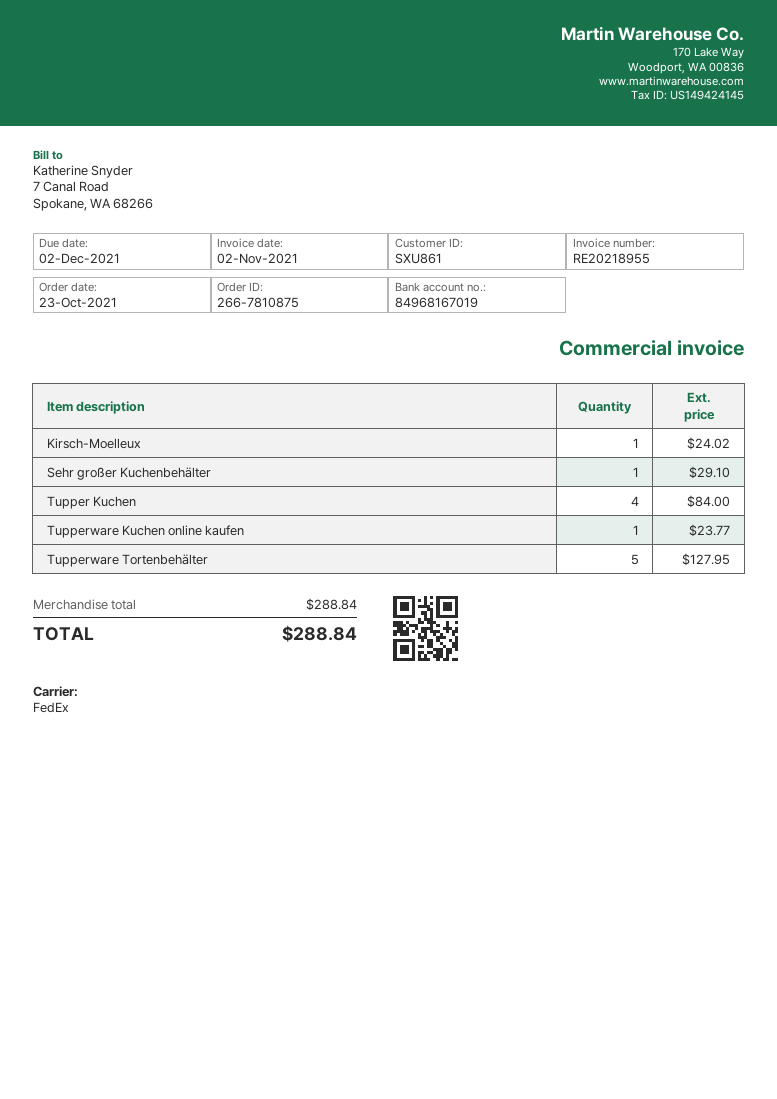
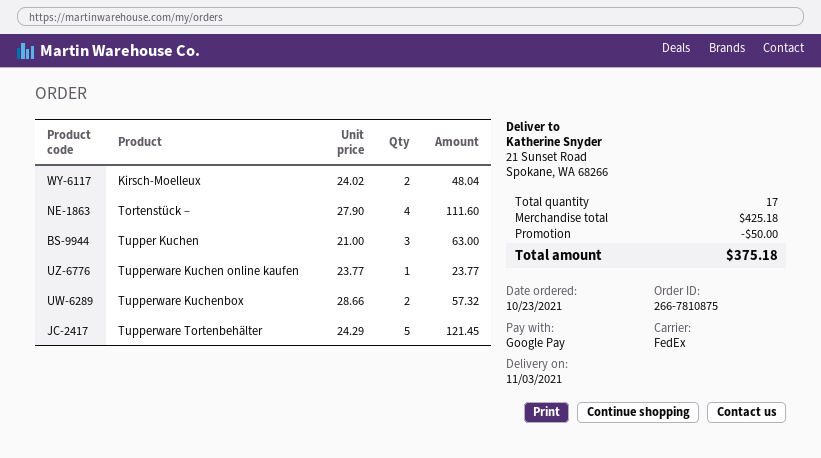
Kirsch-Moelleux: 1 for 24.02 -> 2 for 48.04
Sehr großer Kuchenbehälter: 1 for 29.10 -> none
Tupper Kuchen: 4 for 84.00 -> 3 for 63.00
Tupperware Tortenbehälter: 5 for 127.95 -> 5 for 121.45
Tortenstück –: none -> 4 for 111.60
Tupperware Kuchenbox: none -> 2 for 57.32
subtotal: 288.84 -> 425.18
discount: none -> 50.00
total: 288.84 -> 375.18

